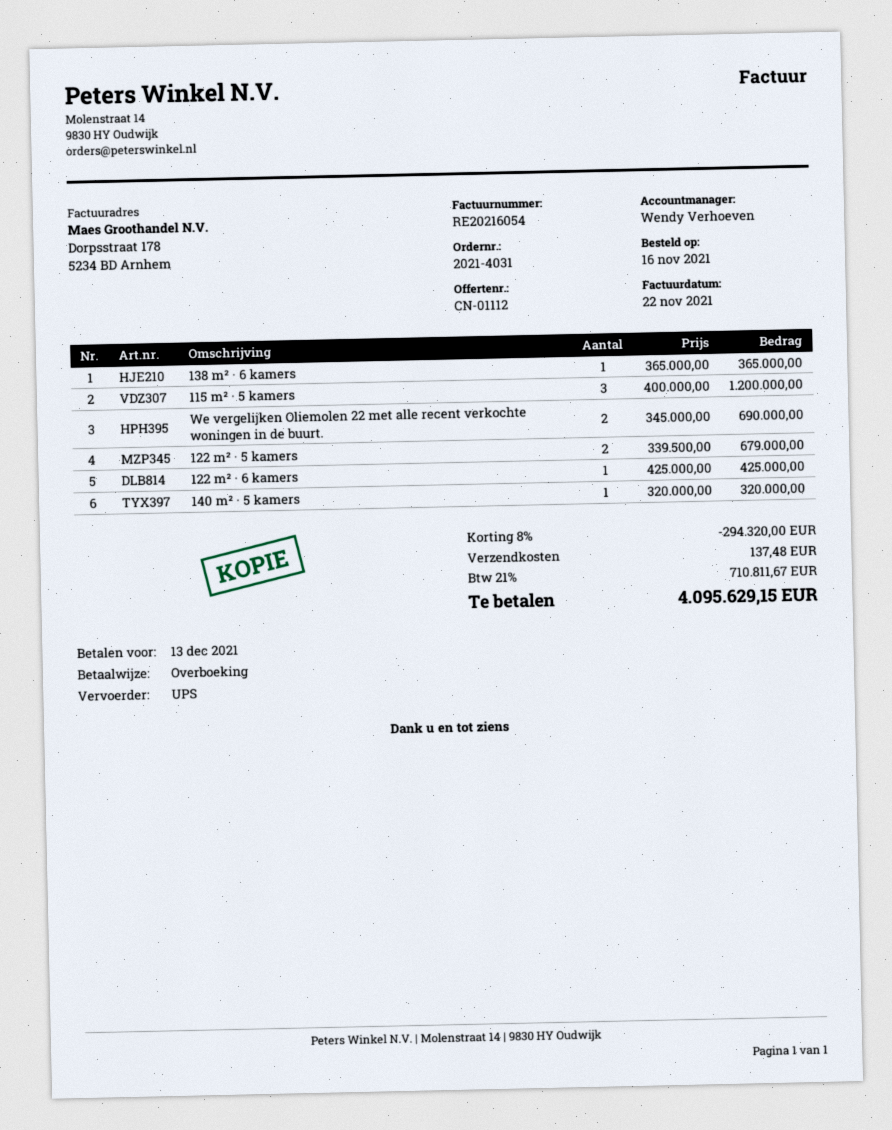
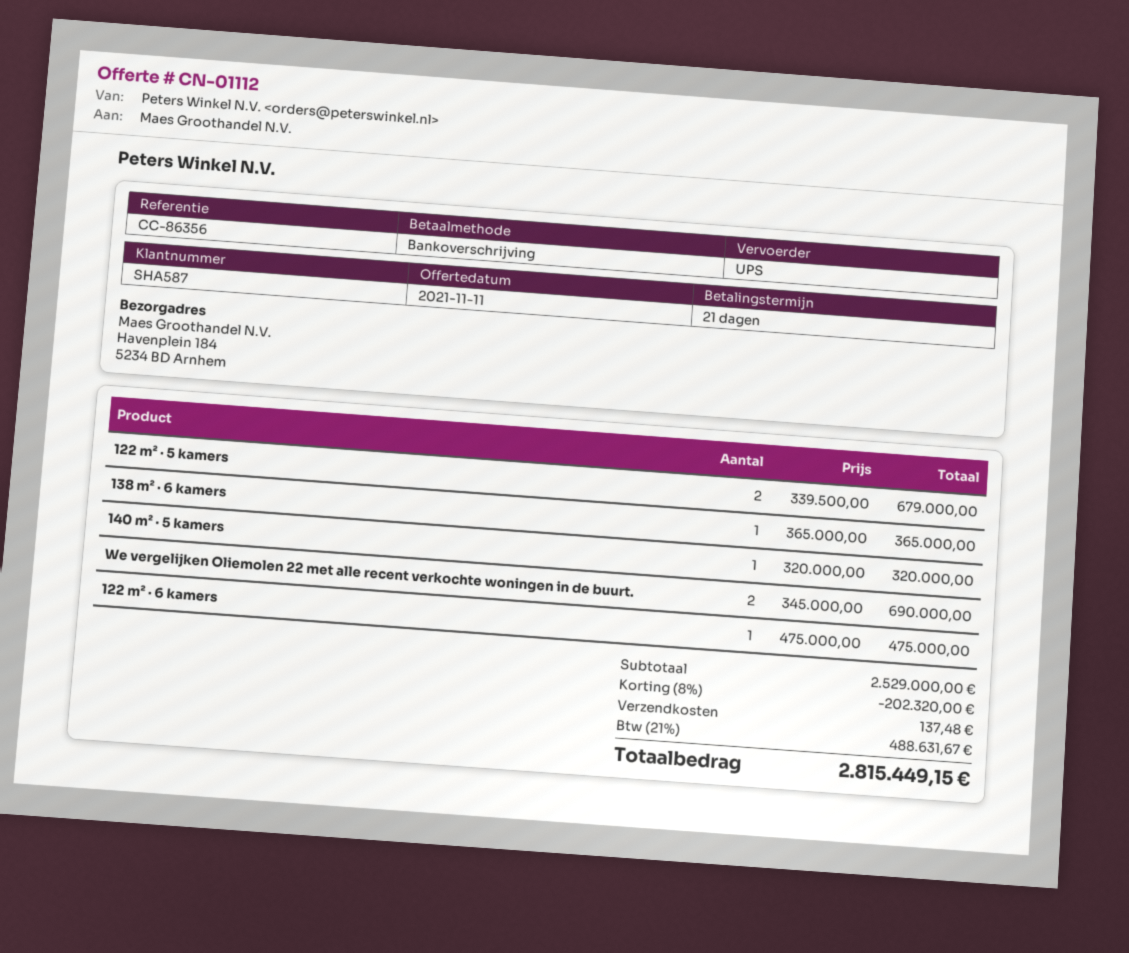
115 m² · 5 kamers: 3 x 400000.00 = 1200000.00 -> none
122 m² · 6 kamers: 1 x 425000.00 = 425000.00 -> 1 x 475000.00 = 475000.00
discount: 8% = 294320.00 -> 8% = 202320.00
tax: 21% = 710811.67 -> 21% = 488631.67
total: 4095629.15 -> 2815449.15

